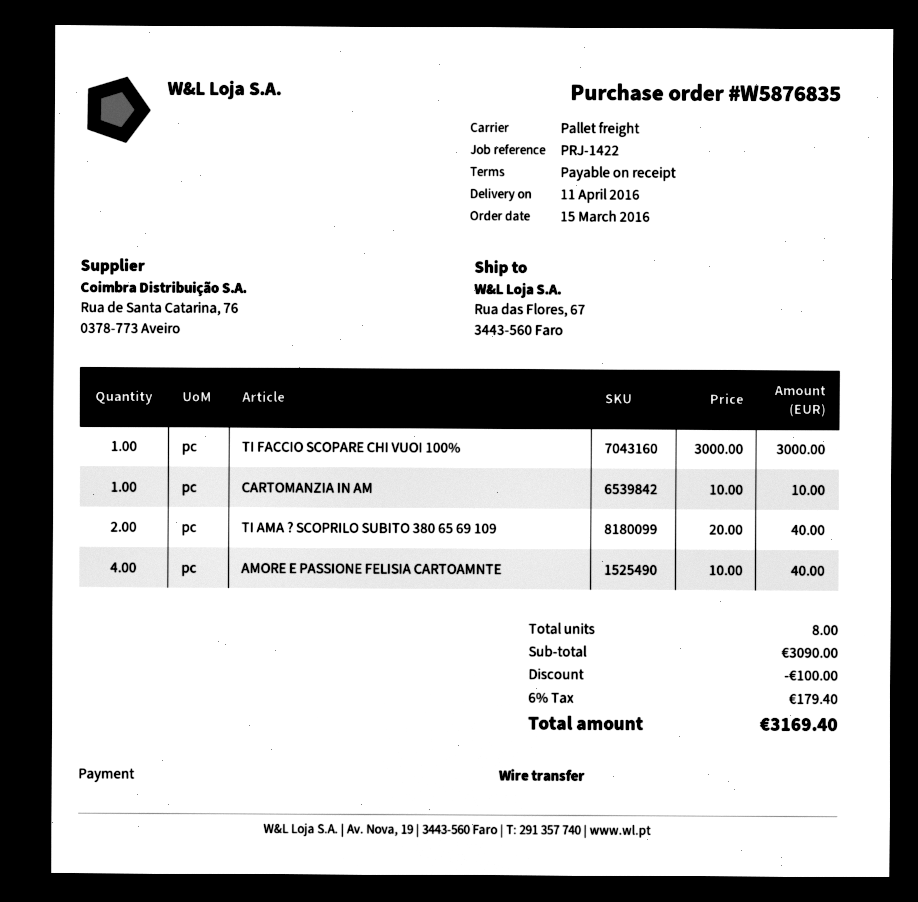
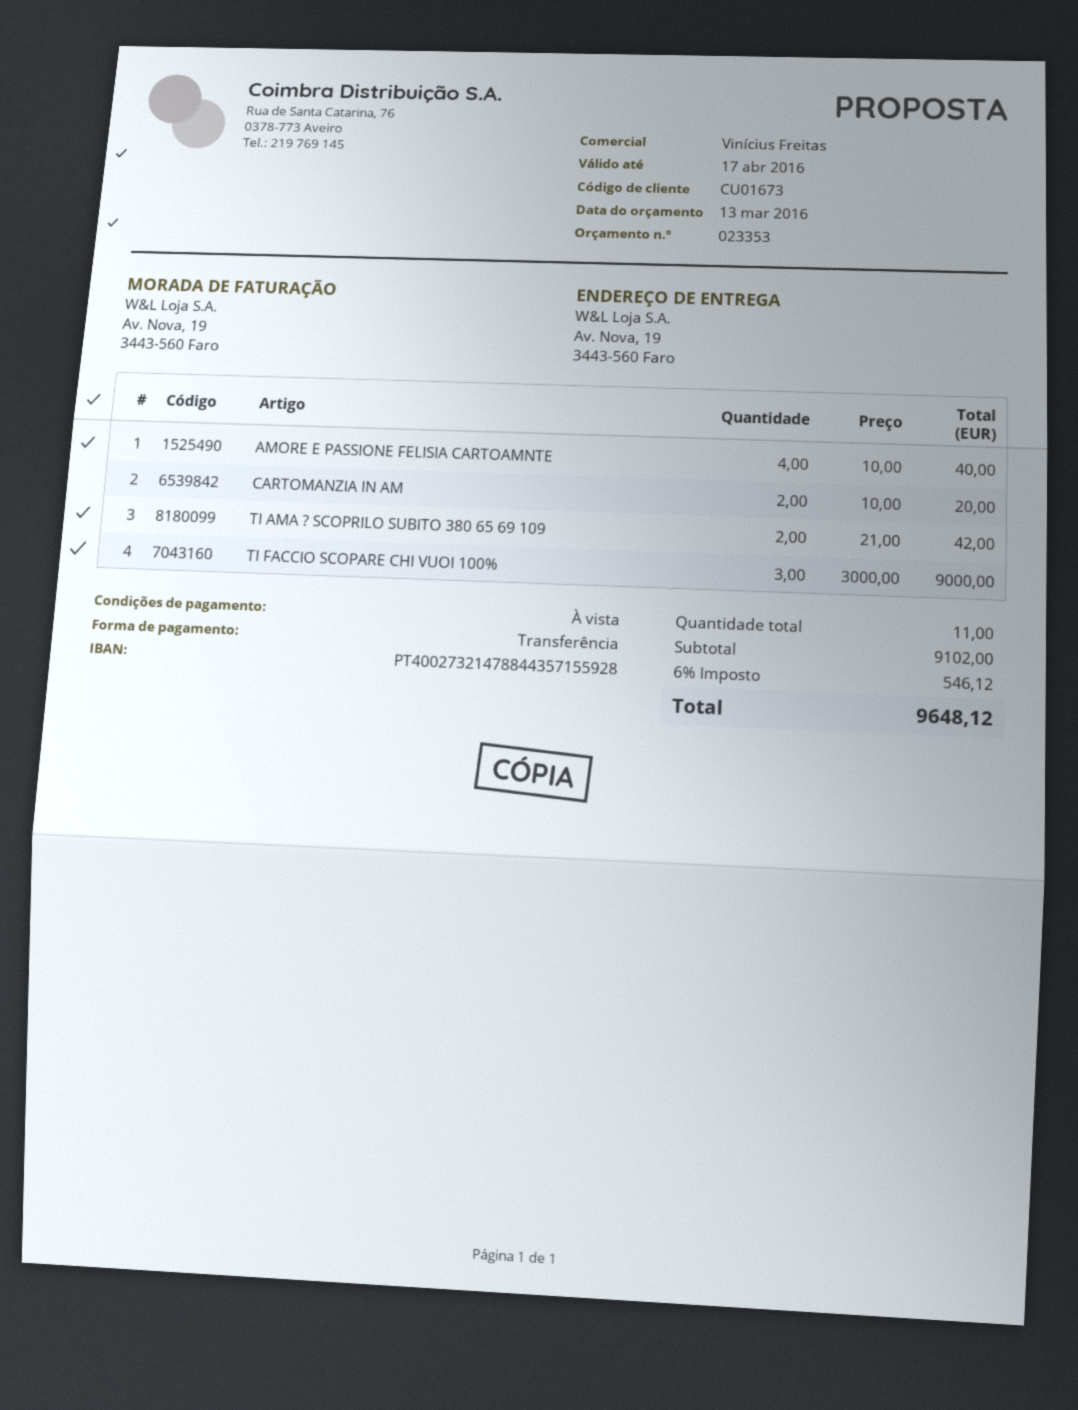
ship to: Rua das Flores, 67, 3443-560 Faro -> Av. Nova, 19, 3443-560 Faro
TI FACCIO SCOPARE CHI VUOI 100%: 1 x 3000.00 = 3000.00 -> 3 x 3000.00 = 9000.00
CARTOMANZIA IN AM: 1 x 10.00 = 10.00 -> 2 x 10.00 = 20.00
TI AMA ? SCOPRILO SUBITO 380 65 69 109: 2 x 20.00 = 40.00 -> 2 x 21.00 = 42.00
total quantity: 8 -> 11
subtotal: 3090.00 -> 9102.00
discount: 100.00 -> none
tax: 6% = 179.40 -> 6% = 546.12
total: 3169.40 -> 9648.12

